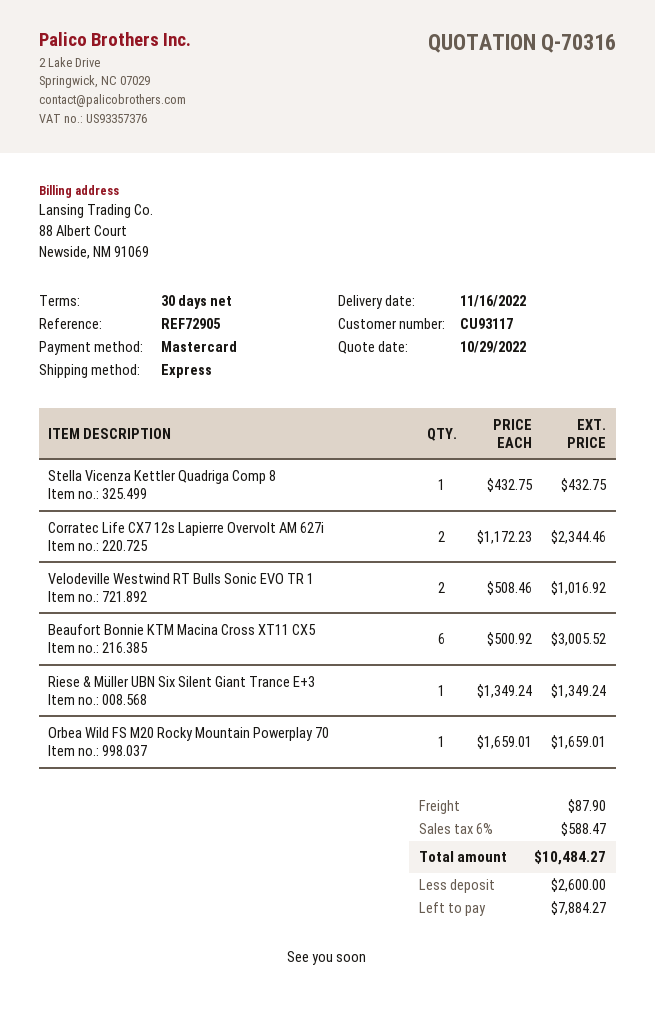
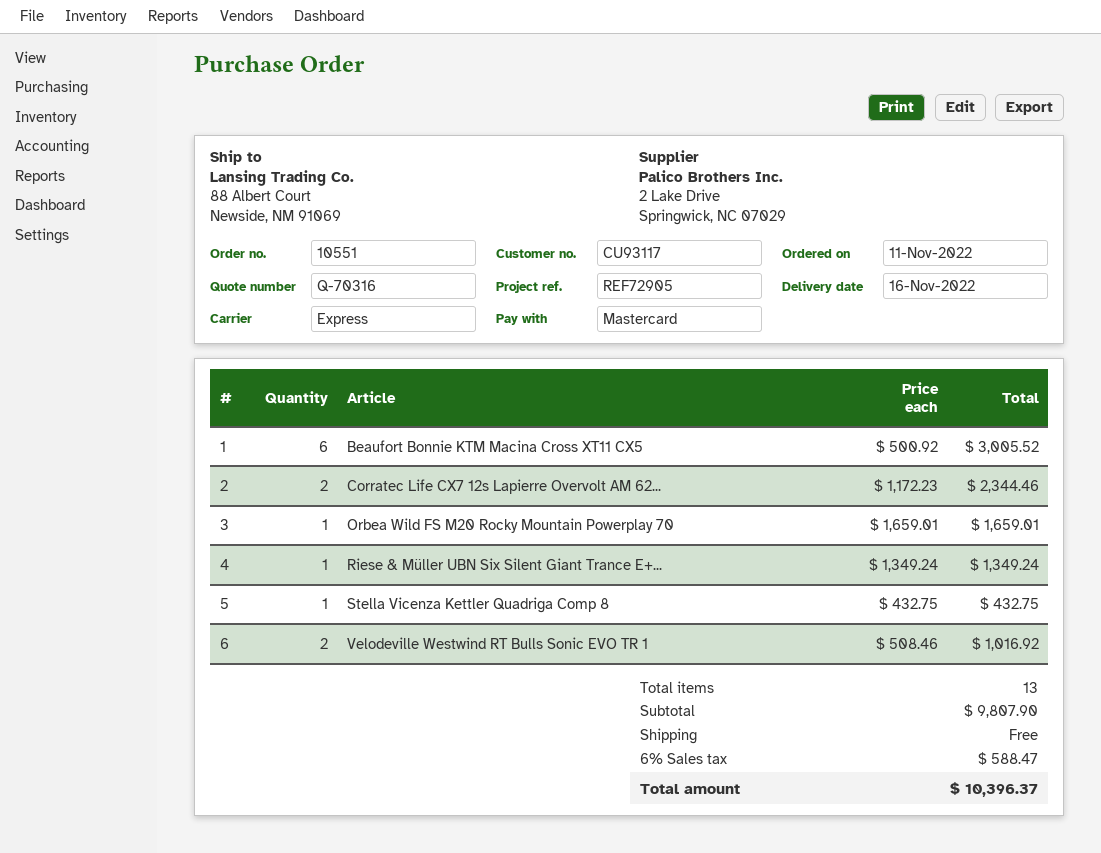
shipping: 87.90 -> 0.00
total: 10484.27 -> 10396.37

